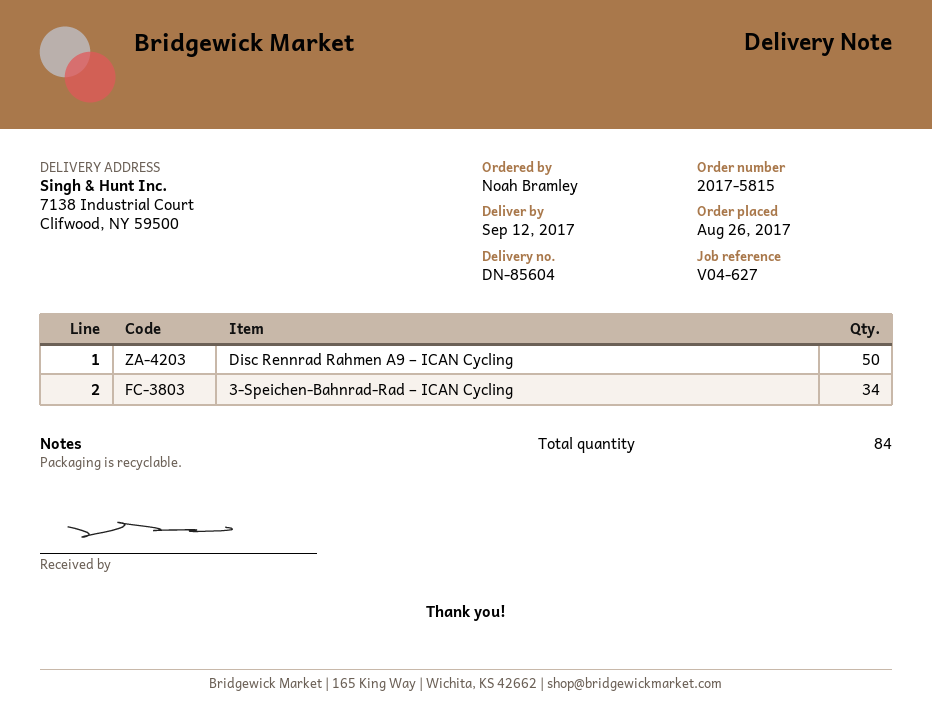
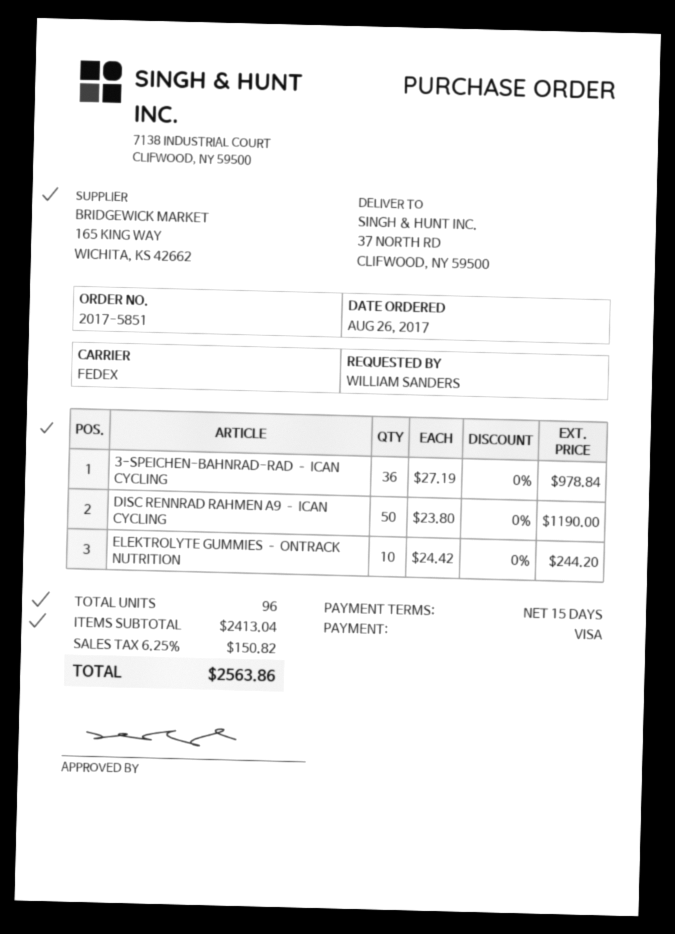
order number: 2017-5815 -> 2017-5851
ordered by: Noah Bramley -> WILLIAM SANDERS
ship to: 7138 Industrial Court, Clifwood, NY 59500 -> 37 NORTH RD, CLIFWOOD, NY 59500
3-Speichen-Bahnrad-Rad – ICAN Cycling: 34 -> 36
ELEKTROLYTE GUMMIES – ONTRACK NUTRITION: none -> 10
total quantity: 84 -> 96

